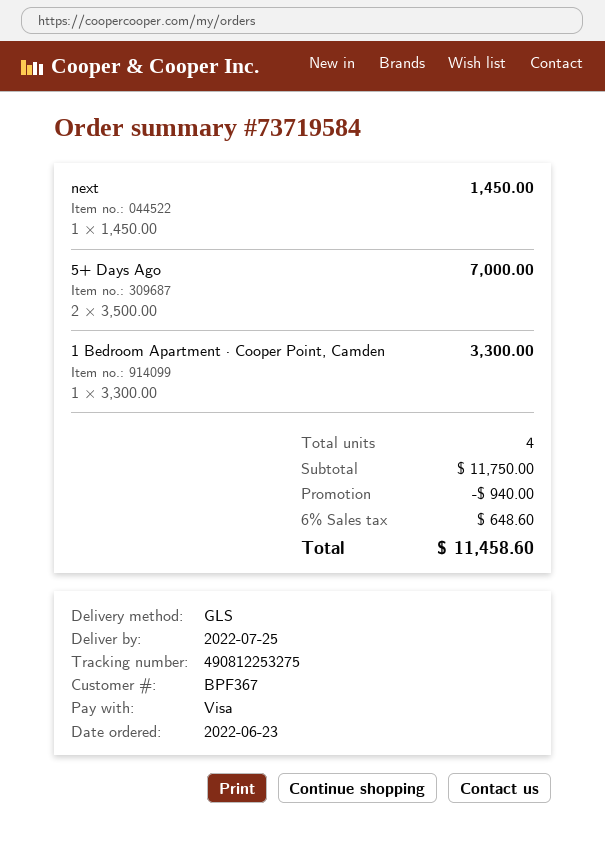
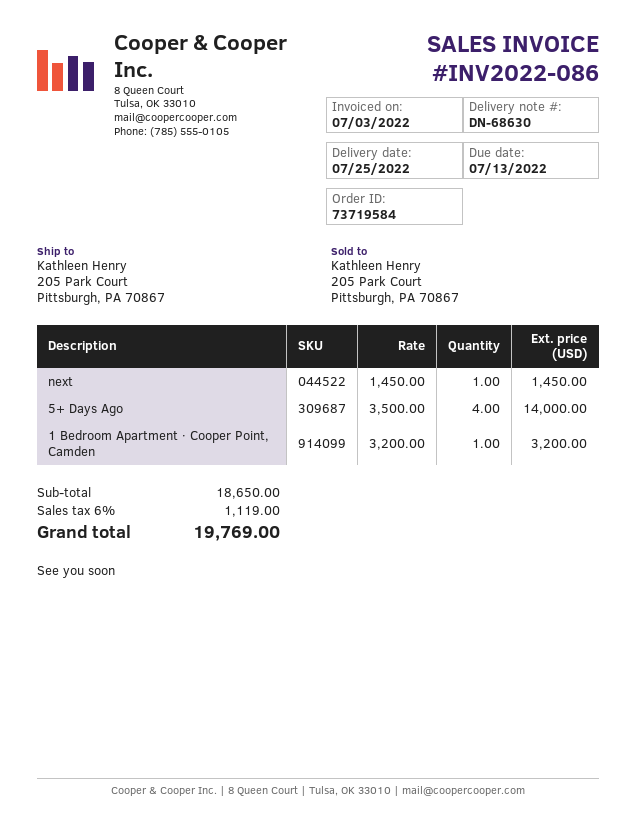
5+ Days Ago: 2 x 3500.00 = 7000.00 -> 4 x 3500.00 = 14000.00
1 Bedroom Apartment · Cooper Point, Camden: 1 x 3300.00 = 3300.00 -> 1 x 3200.00 = 3200.00
subtotal: 11750.00 -> 18650.00
discount: 940.00 -> none
tax: 6% = 648.60 -> 6% = 1119.00
total: 11458.60 -> 19769.00

